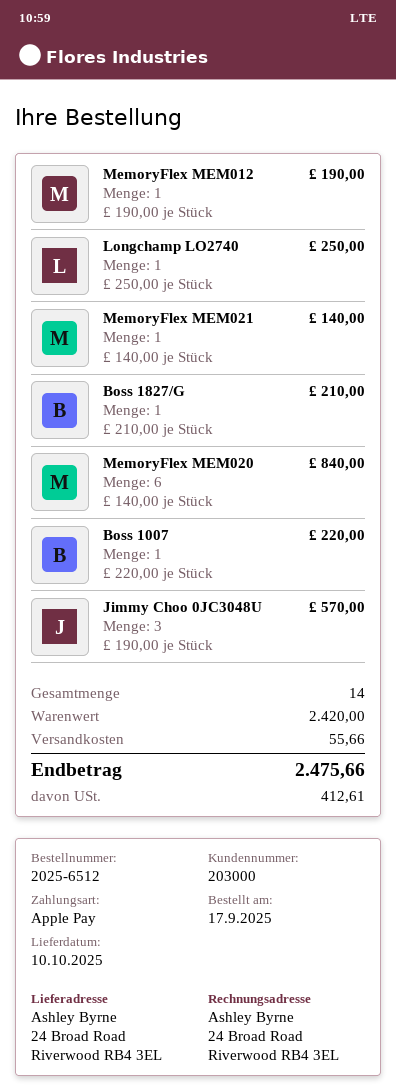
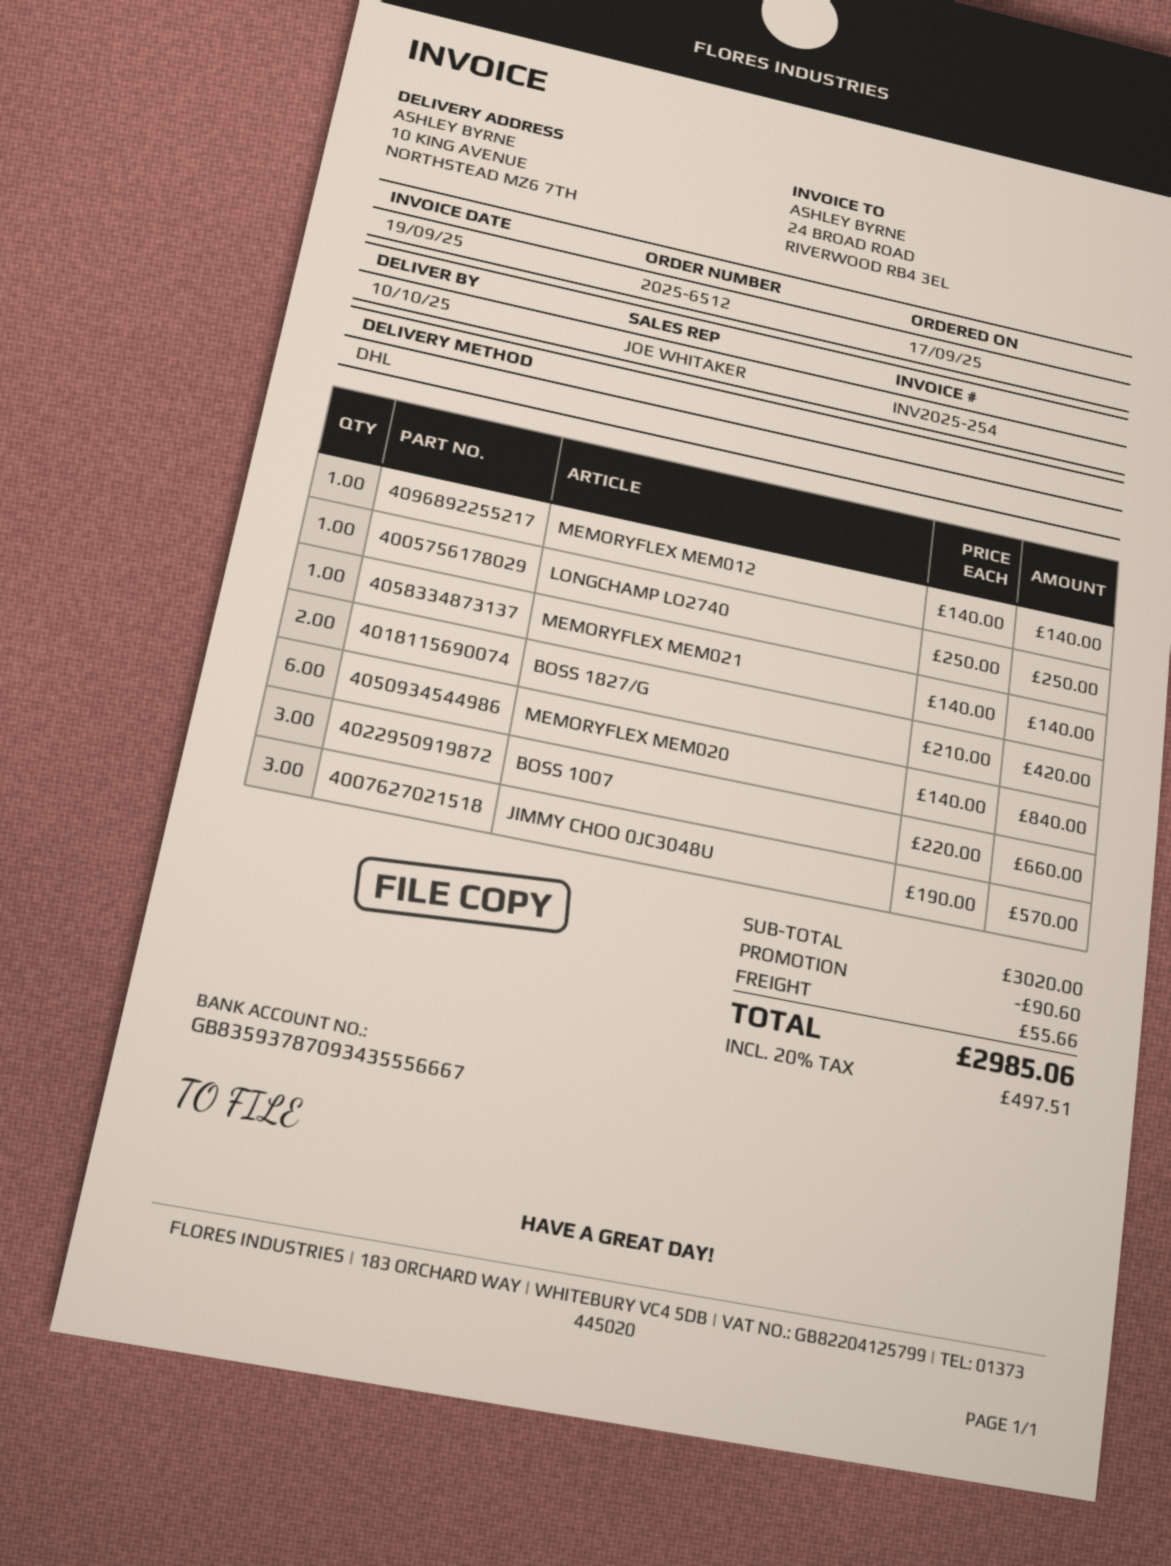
ship to: 24 Broad Road, Riverwood RB4 3EL -> 10 KING AVENUE, NORTHSTEAD MZ6 7TH
MemoryFlex MEM012: 1 x 190.00 = 190.00 -> 1 x 140.00 = 140.00
Boss 1827/G: 1 x 210.00 = 210.00 -> 2 x 210.00 = 420.00
Boss 1007: 1 x 220.00 = 220.00 -> 3 x 220.00 = 660.00
subtotal: 2420.00 -> 3020.00
discount: none -> 90.60
tax: 412.61 -> 497.51
total: 2475.66 -> 2985.06

